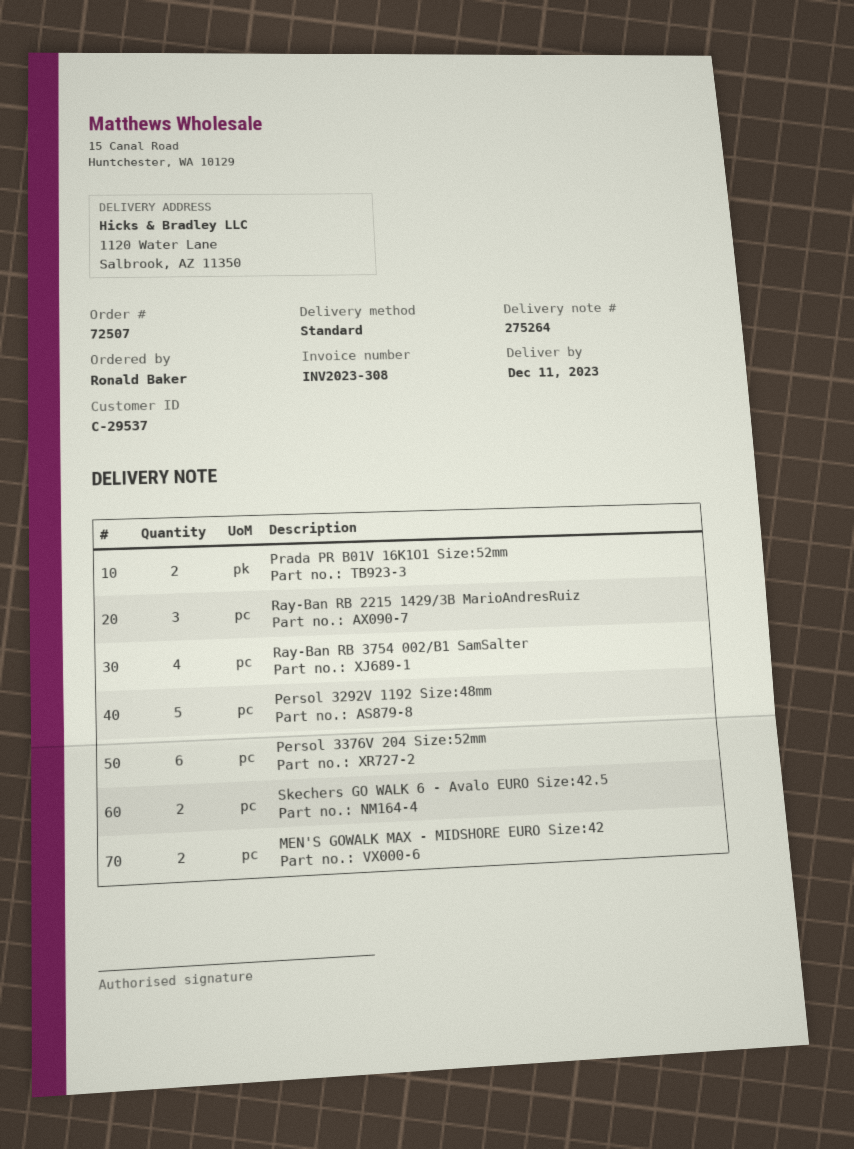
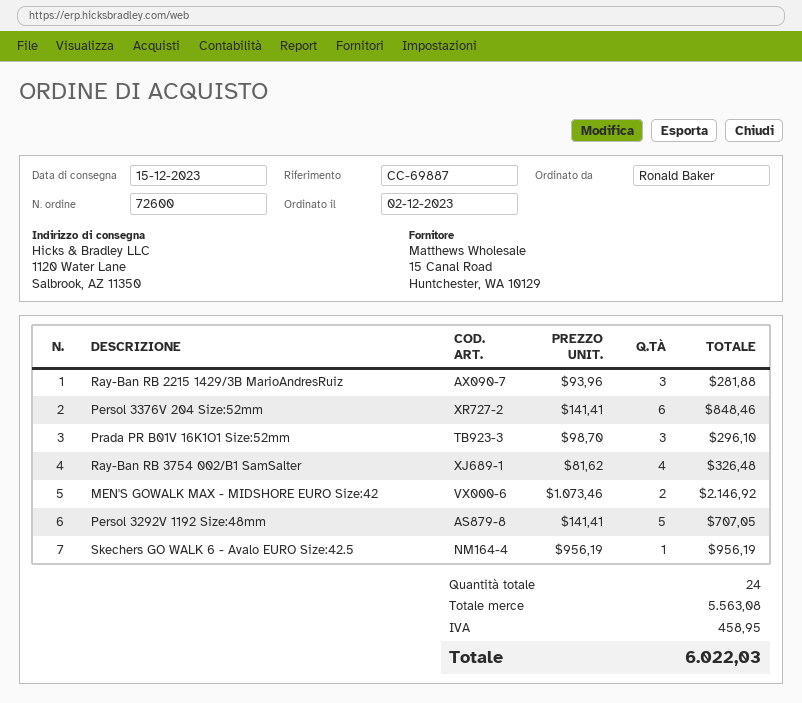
order number: 72507 -> 72600
delivery date: 2023-12-11 -> 2023-12-15
Prada PR B01V 16K1O1 Size:52mm: 2 -> 3
Skechers GO WALK 6 - Avalo EURO Size:42.5: 2 -> 1

